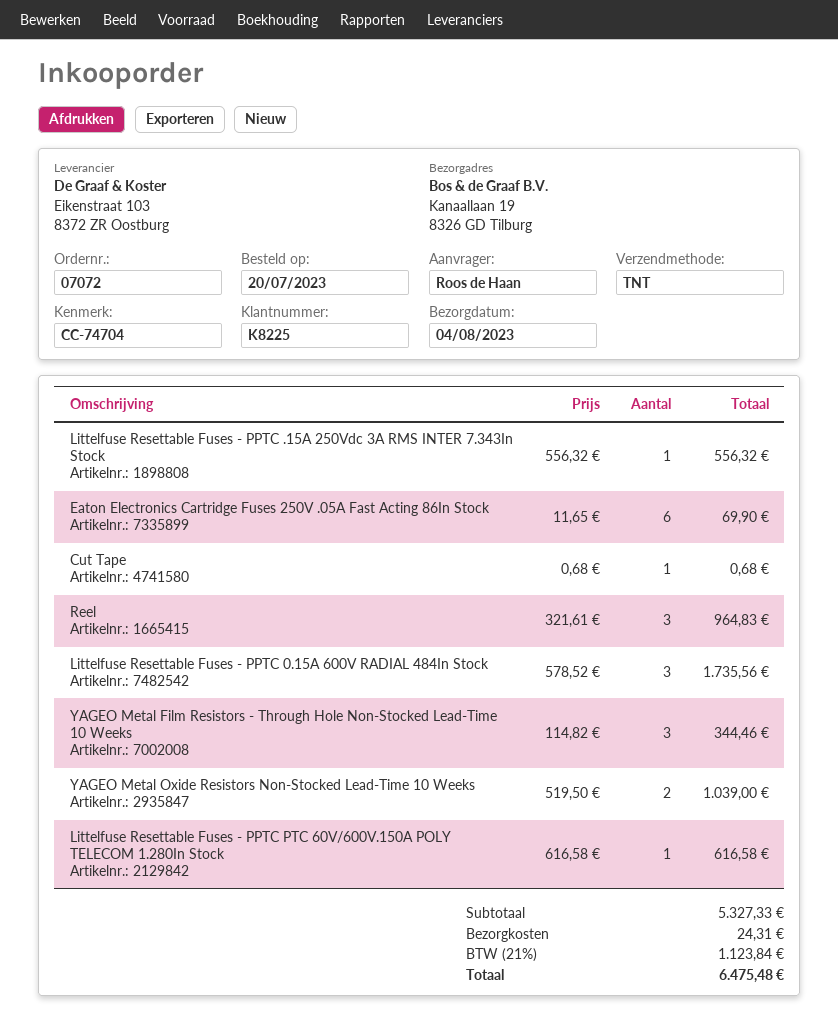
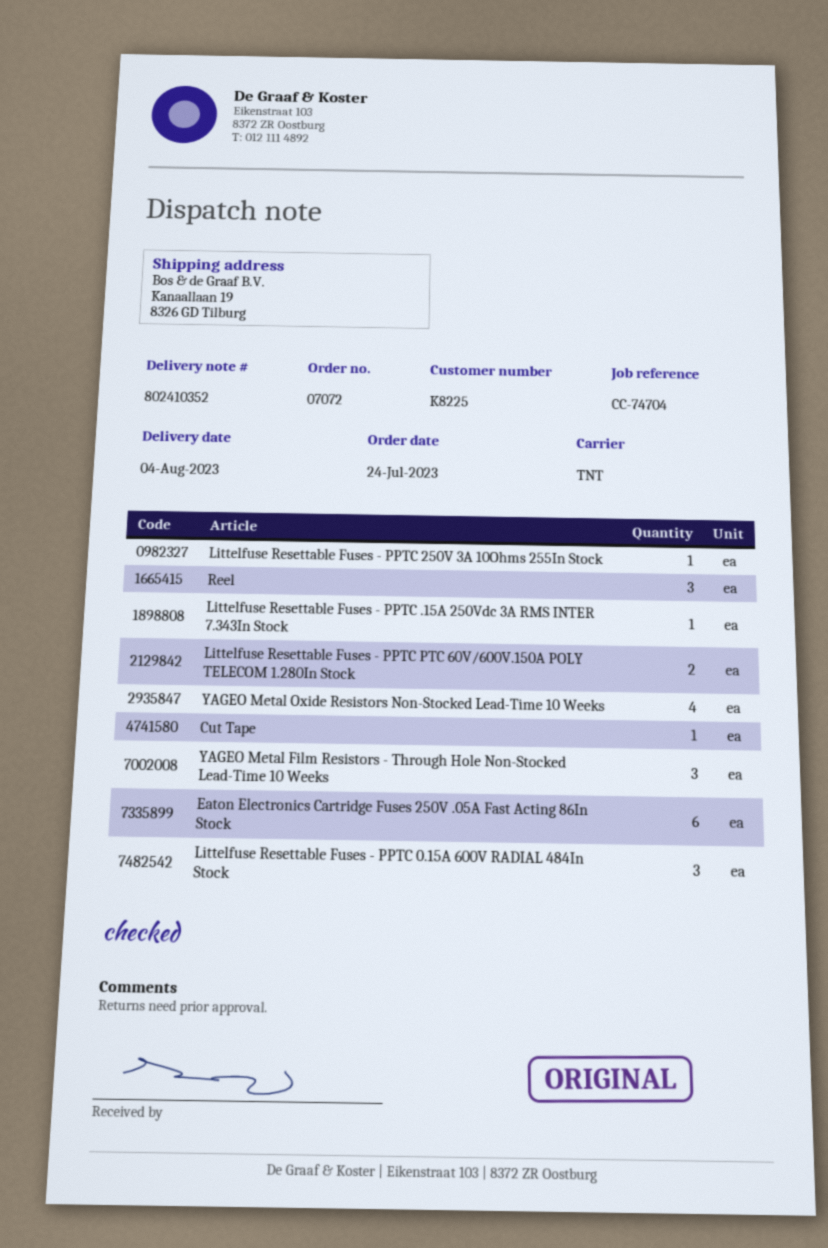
order date: 2023-07-20 -> 2023-07-24
YAGEO Metal Oxide Resistors Non-Stocked Lead-Time 10 Weeks: 2 -> 4
Littelfuse Resettable Fuses - PPTC PTC 60V/600V.150A POLY TELECOM 1.280In Stock: 1 -> 2
Littelfuse Resettable Fuses - PPTC 250V 3A 10Ohms 255In Stock: none -> 1

